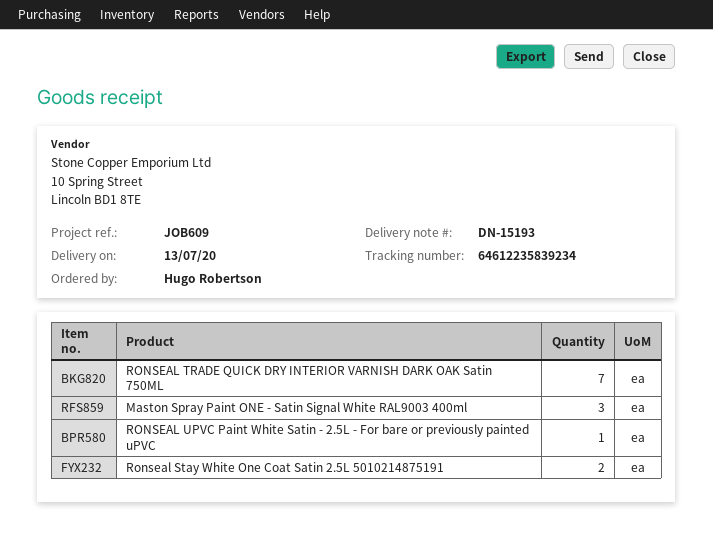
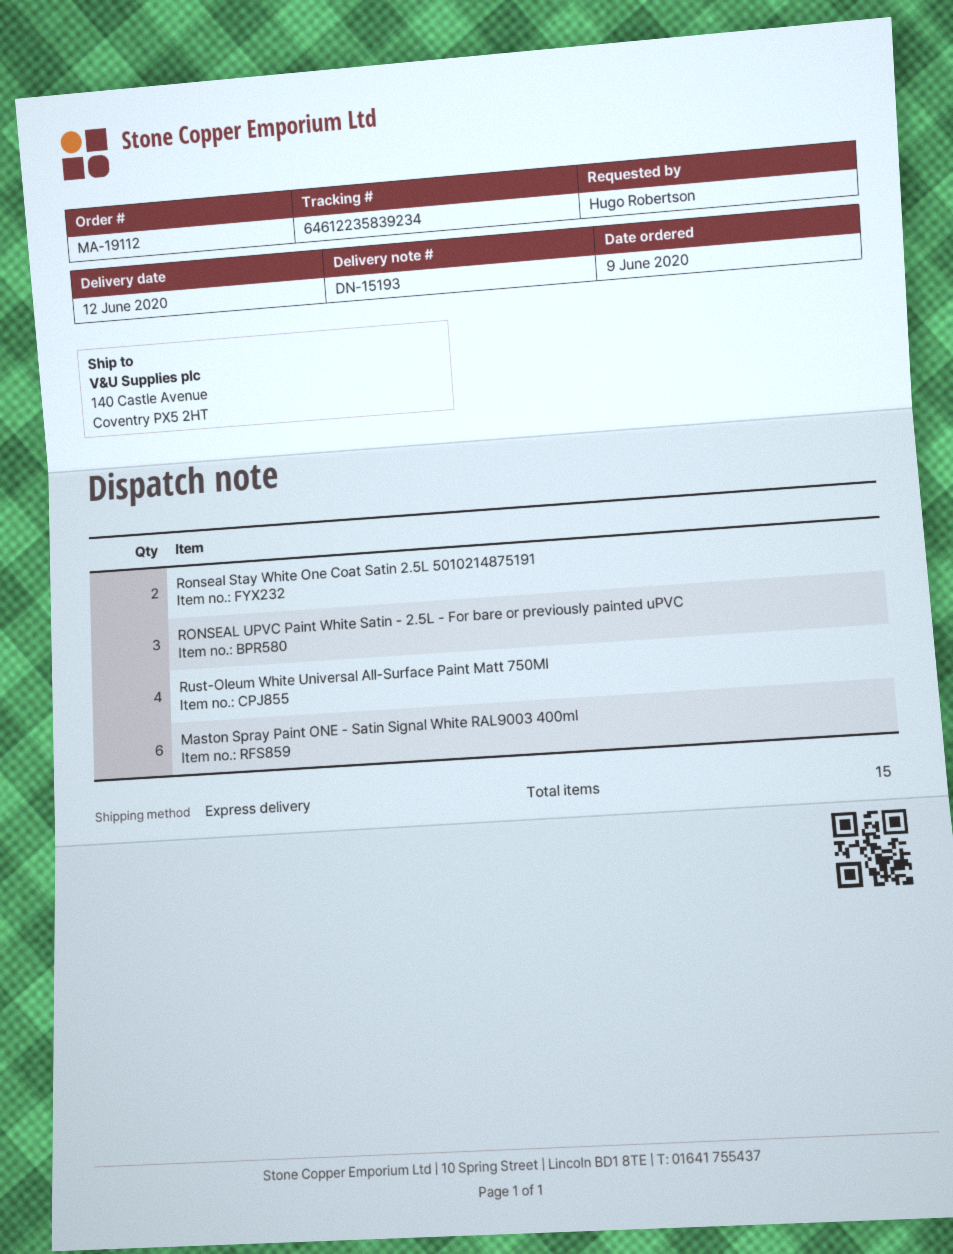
delivery date: 2020-07-13 -> 2020-06-12
RONSEAL TRADE QUICK DRY INTERIOR VARNISH DARK OAK Satin 750ML: 7 -> none
Maston Spray Paint ONE - Satin Signal White RAL9003 400ml: 3 -> 6
RONSEAL UPVC Paint White Satin - 2.5L - For bare or previously painted uPVC: 1 -> 3
Rust-Oleum White Universal All-Surface Paint Matt 750Ml: none -> 4

